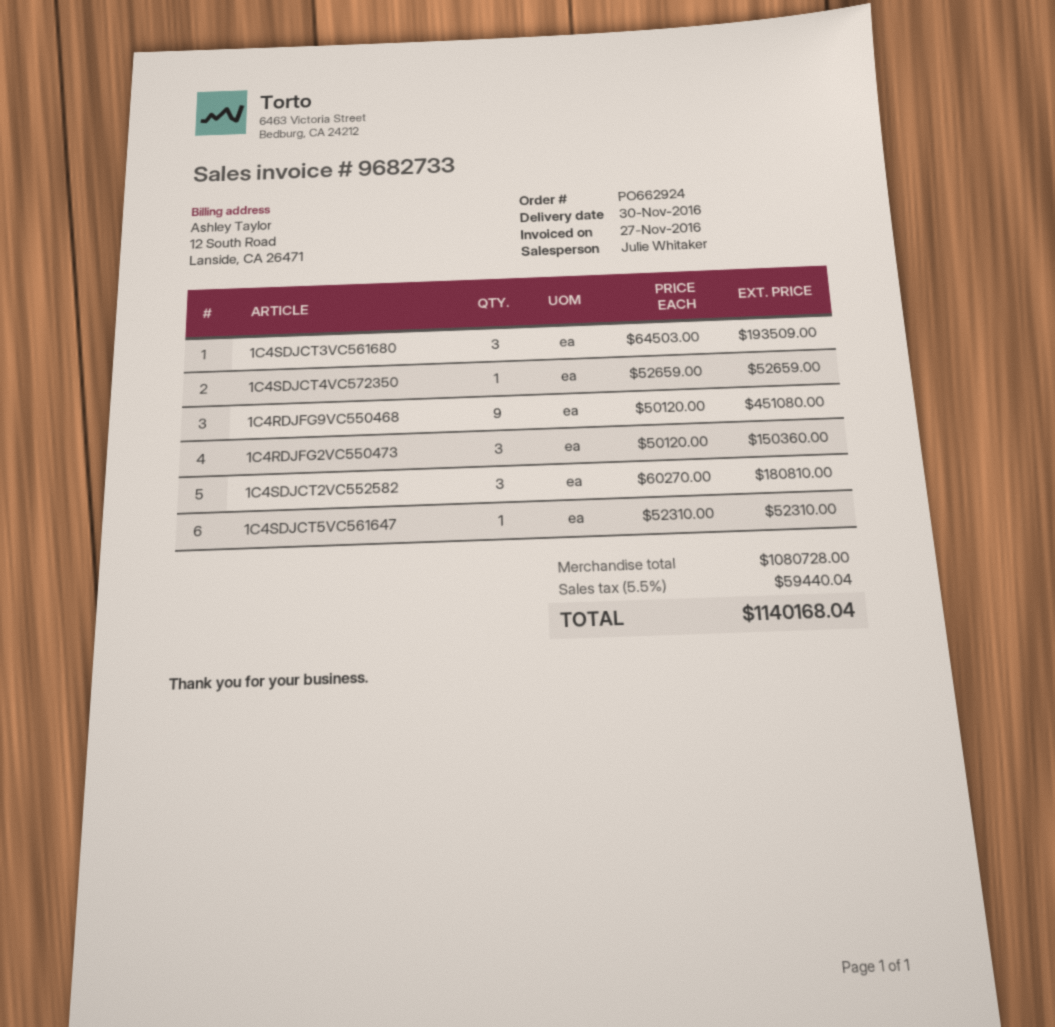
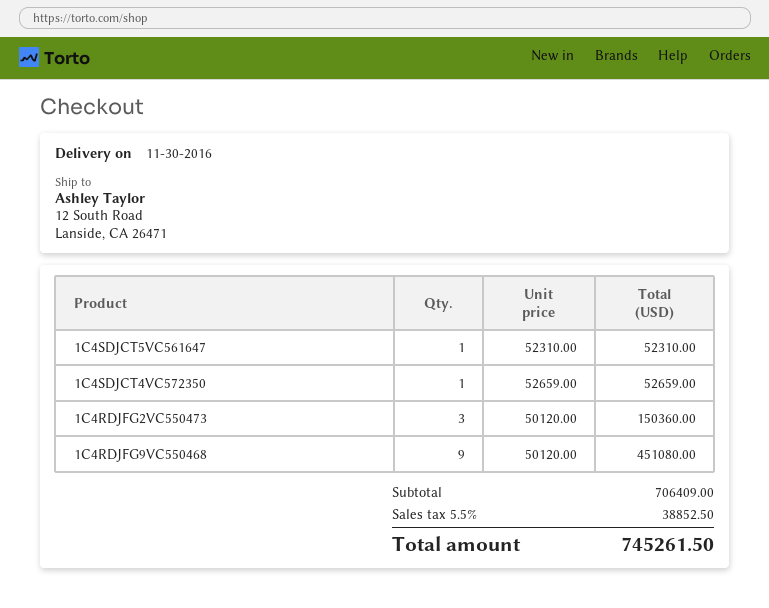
1C4SDJCT3VC561680: 3 x 64503.00 = 193509.00 -> none
1C4SDJCT2VC552582: 3 x 60270.00 = 180810.00 -> none
subtotal: 1080728.00 -> 706409.00
tax: 5.5% = 59440.04 -> 5.5% = 38852.50
total: 1140168.04 -> 745261.50

